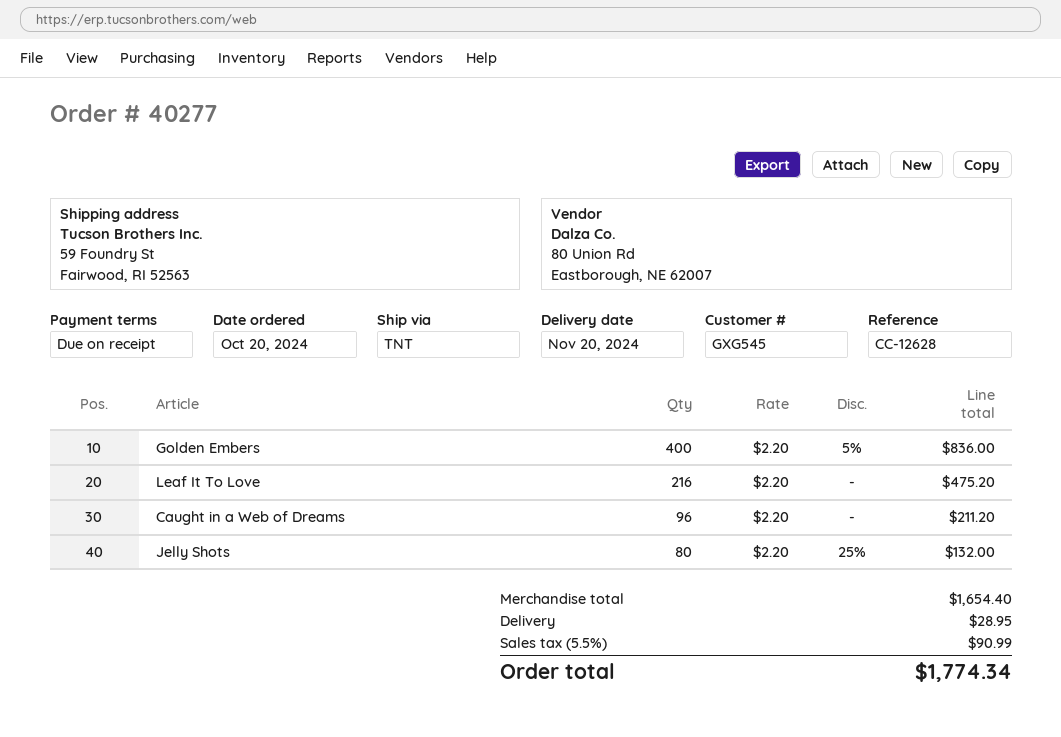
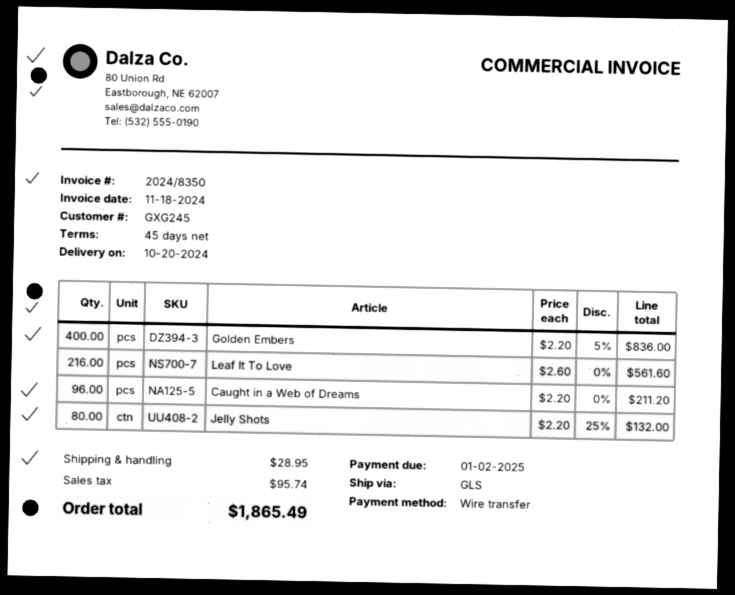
delivery date: 2024-11-20 -> 2024-10-20
payment terms: on receipt -> 45 days
customer number: GXG545 -> GXG245
shipping method: TNT -> GLS
Leaf It To Love: 216 x 2.20 = 475.20 -> 216 x 2.60 = 561.60
tax: 90.99 -> 95.74
total: 1774.34 -> 1865.49

